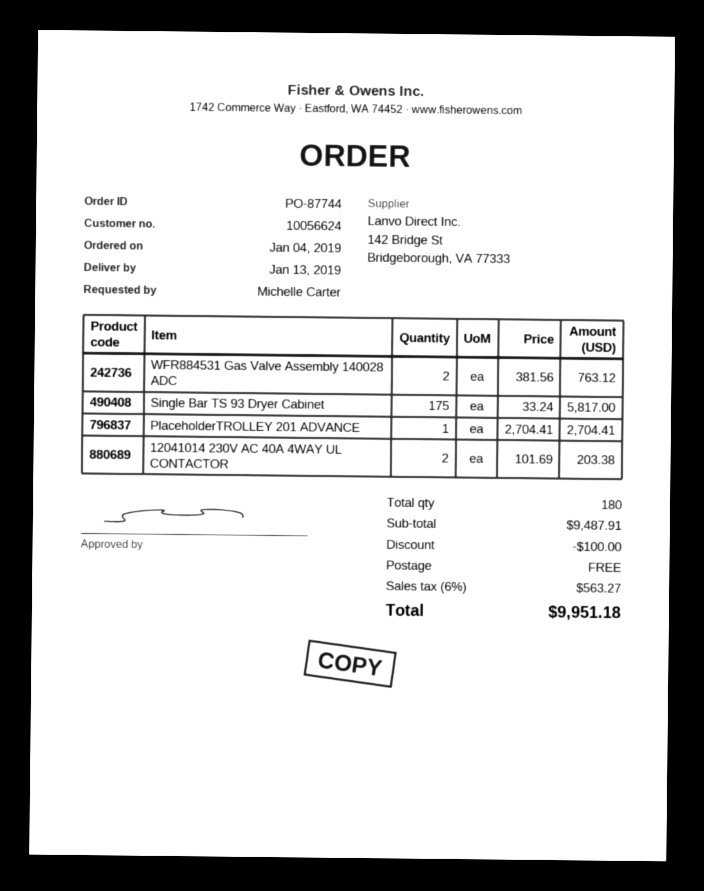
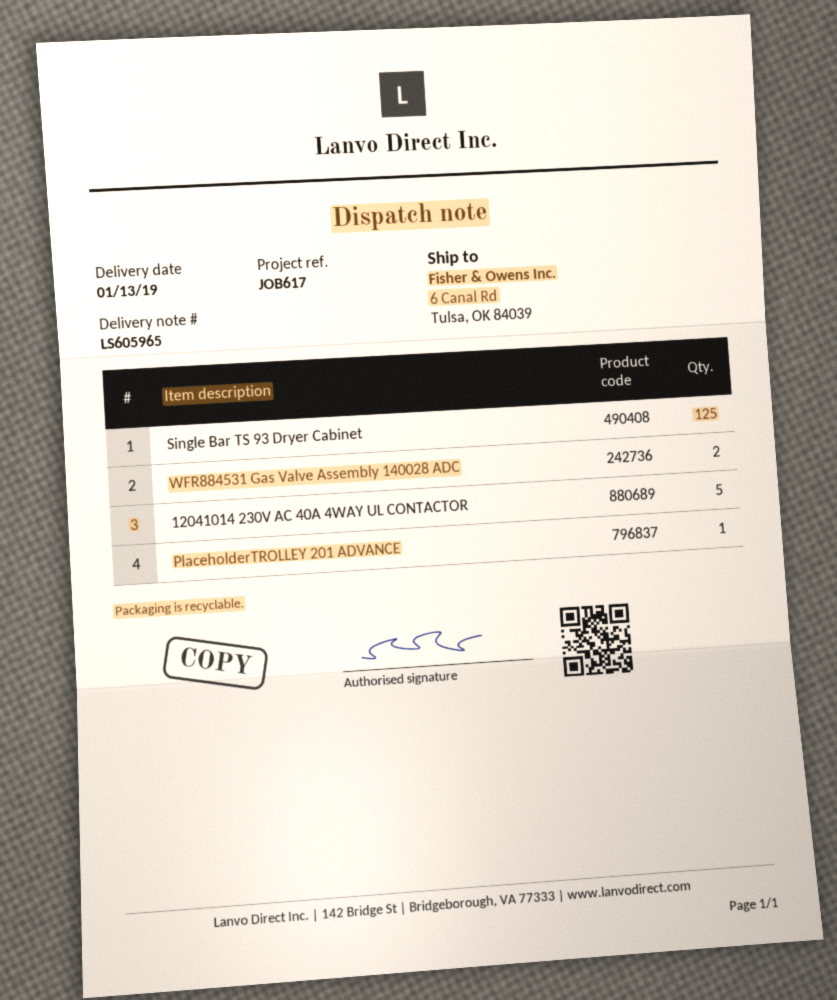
Single Bar TS 93 Dryer Cabinet: 175 -> 125
12041014 230V AC 40A 4WAY UL CONTACTOR: 2 -> 5

